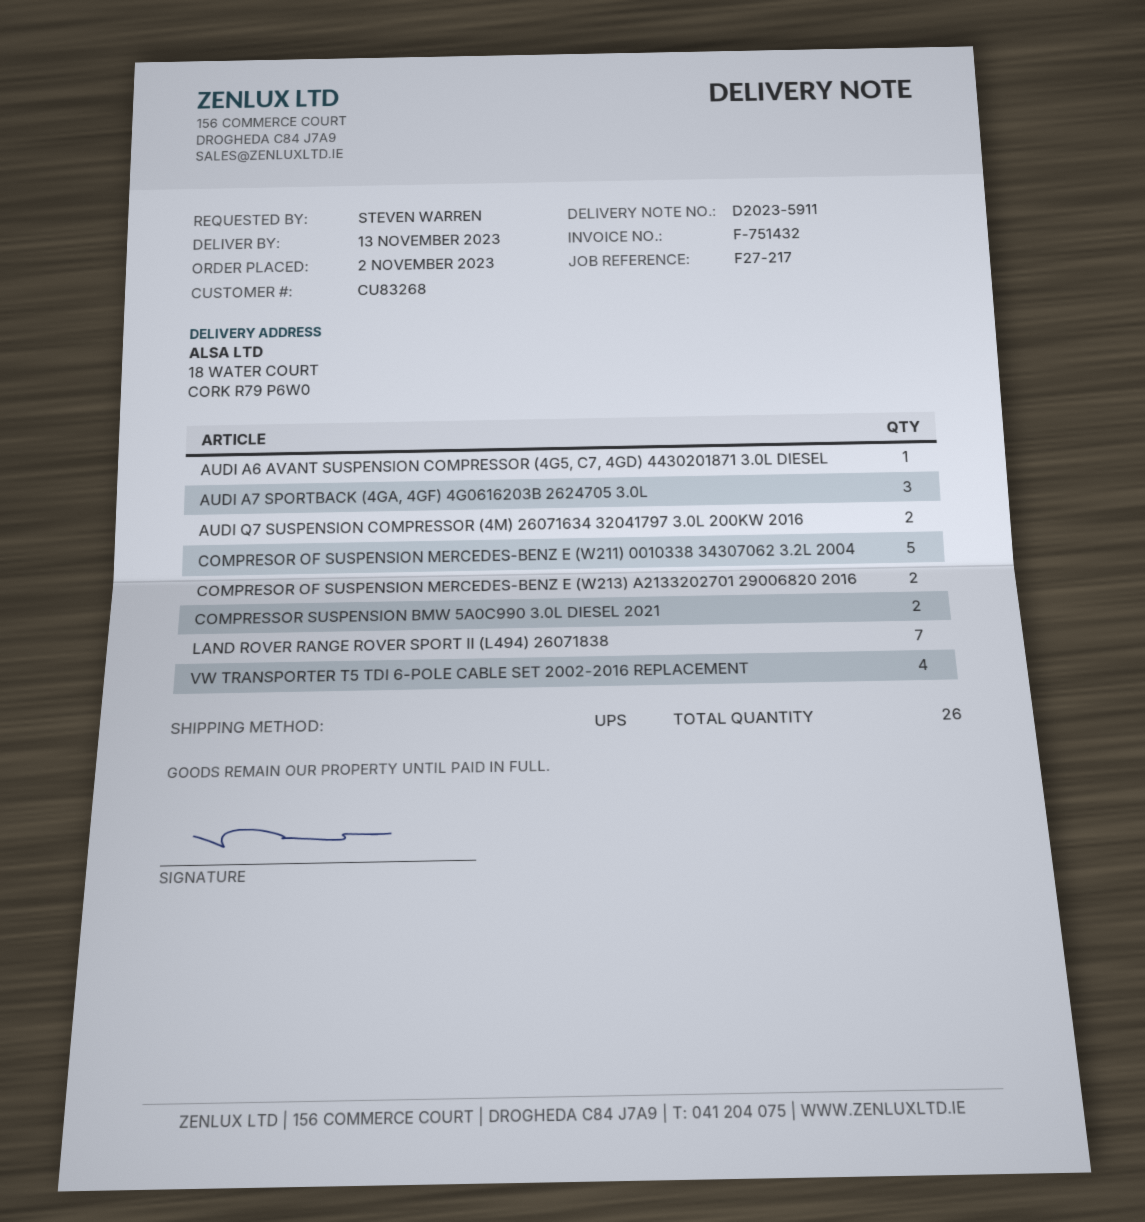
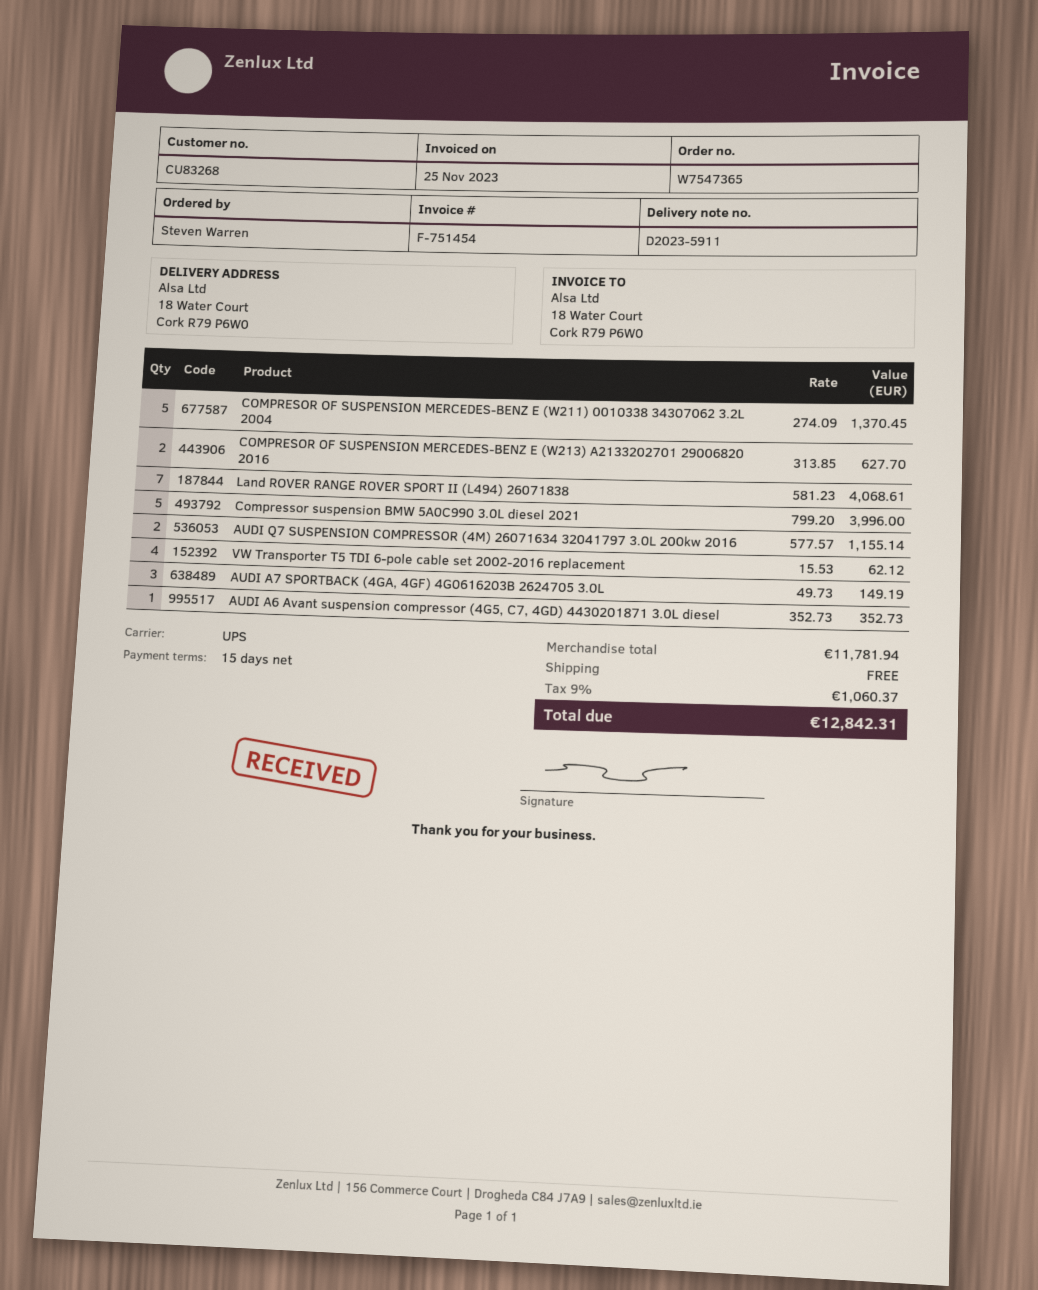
invoice number: F-751432 -> F-751454
COMPRESSOR SUSPENSION BMW 5A0C990 3.0L DIESEL 2021: 2 -> 5

